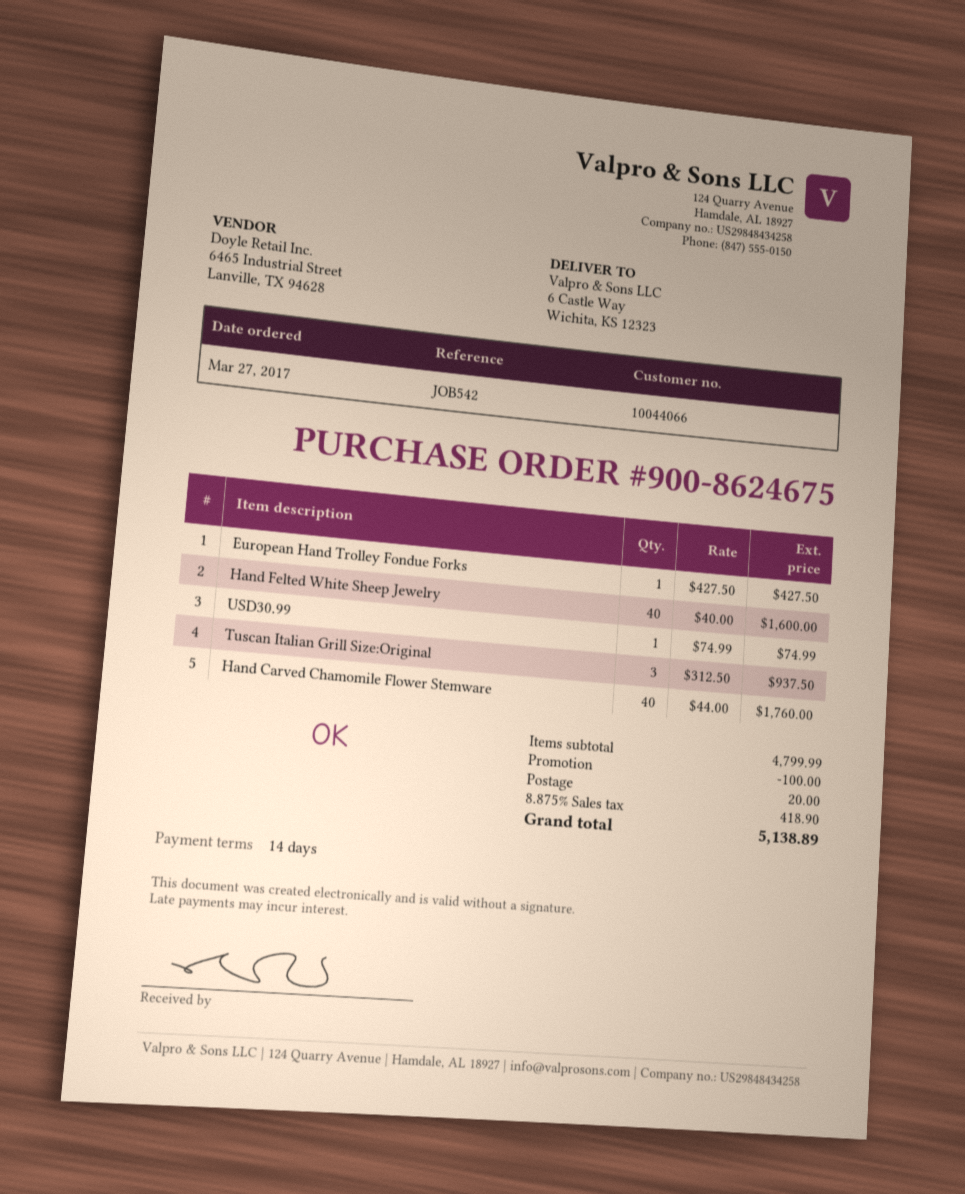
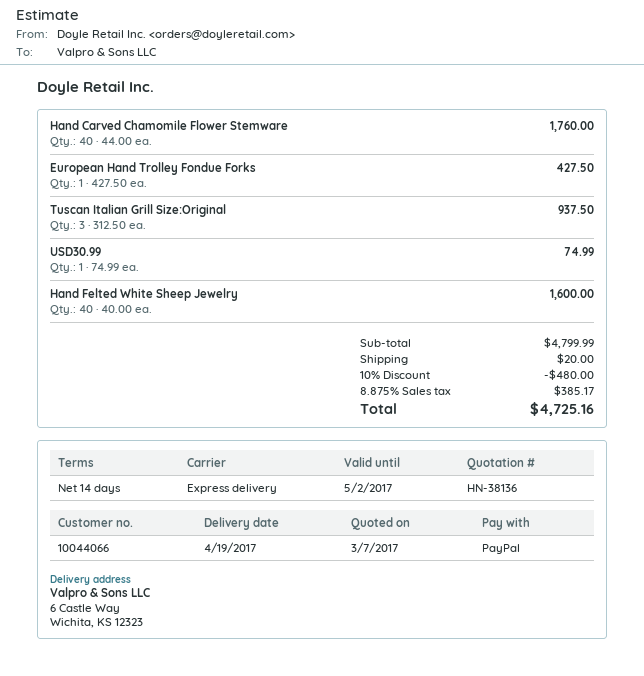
discount: 100.00 -> 480.00
tax: 8.875% = 418.90 -> 8.875% = 385.17
total: 5138.89 -> 4725.16

